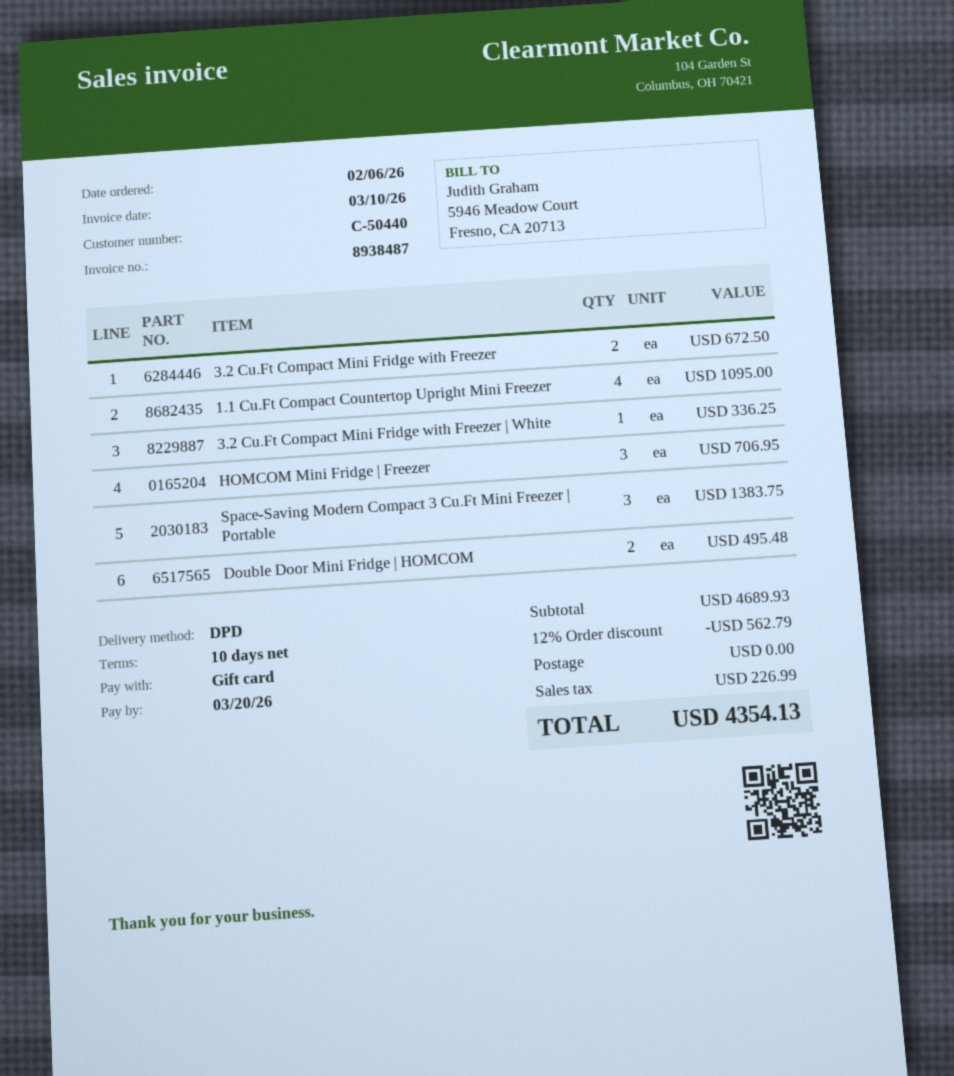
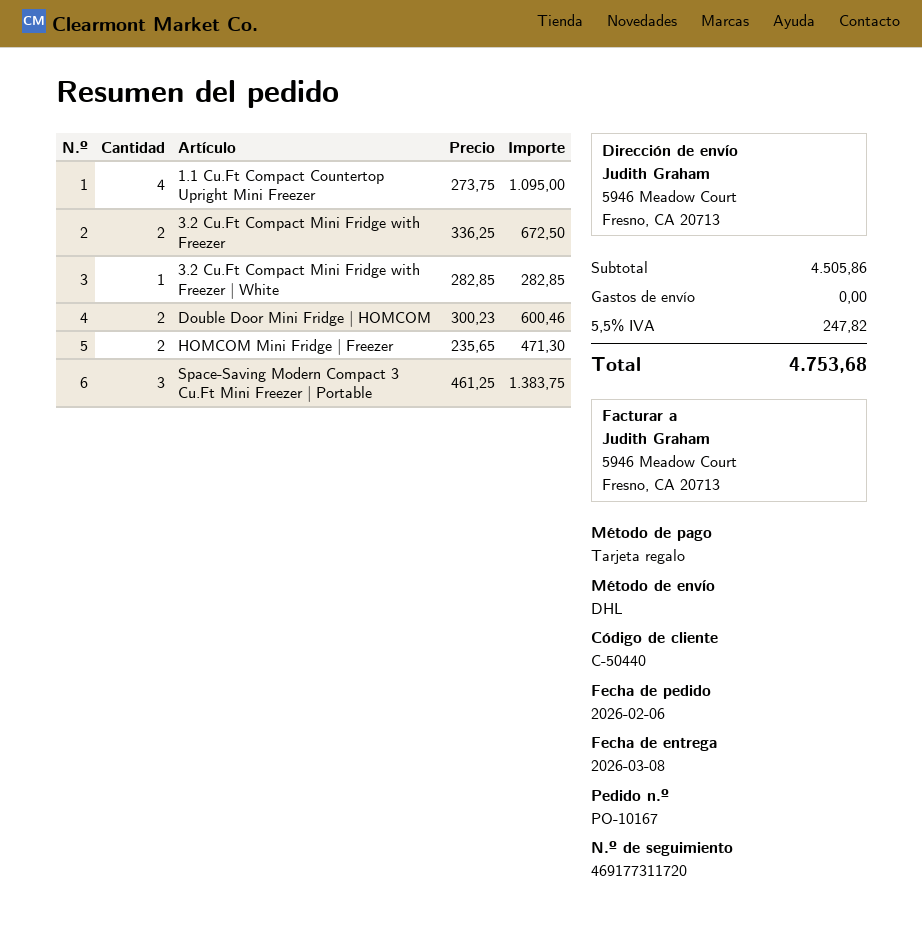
shipping method: DPD -> DHL
3.2 Cu.Ft Compact Mini Fridge with Freezer | White: 1 for 336.25 -> 1 for 282.85
HOMCOM Mini Fridge | Freezer: 3 for 706.95 -> 2 for 471.30
Double Door Mini Fridge | HOMCOM: 2 for 495.48 -> 2 for 600.46
subtotal: 4689.93 -> 4505.86
discount: 12% = 562.79 -> none
tax: 226.99 -> 247.82
total: 4354.13 -> 4753.68

